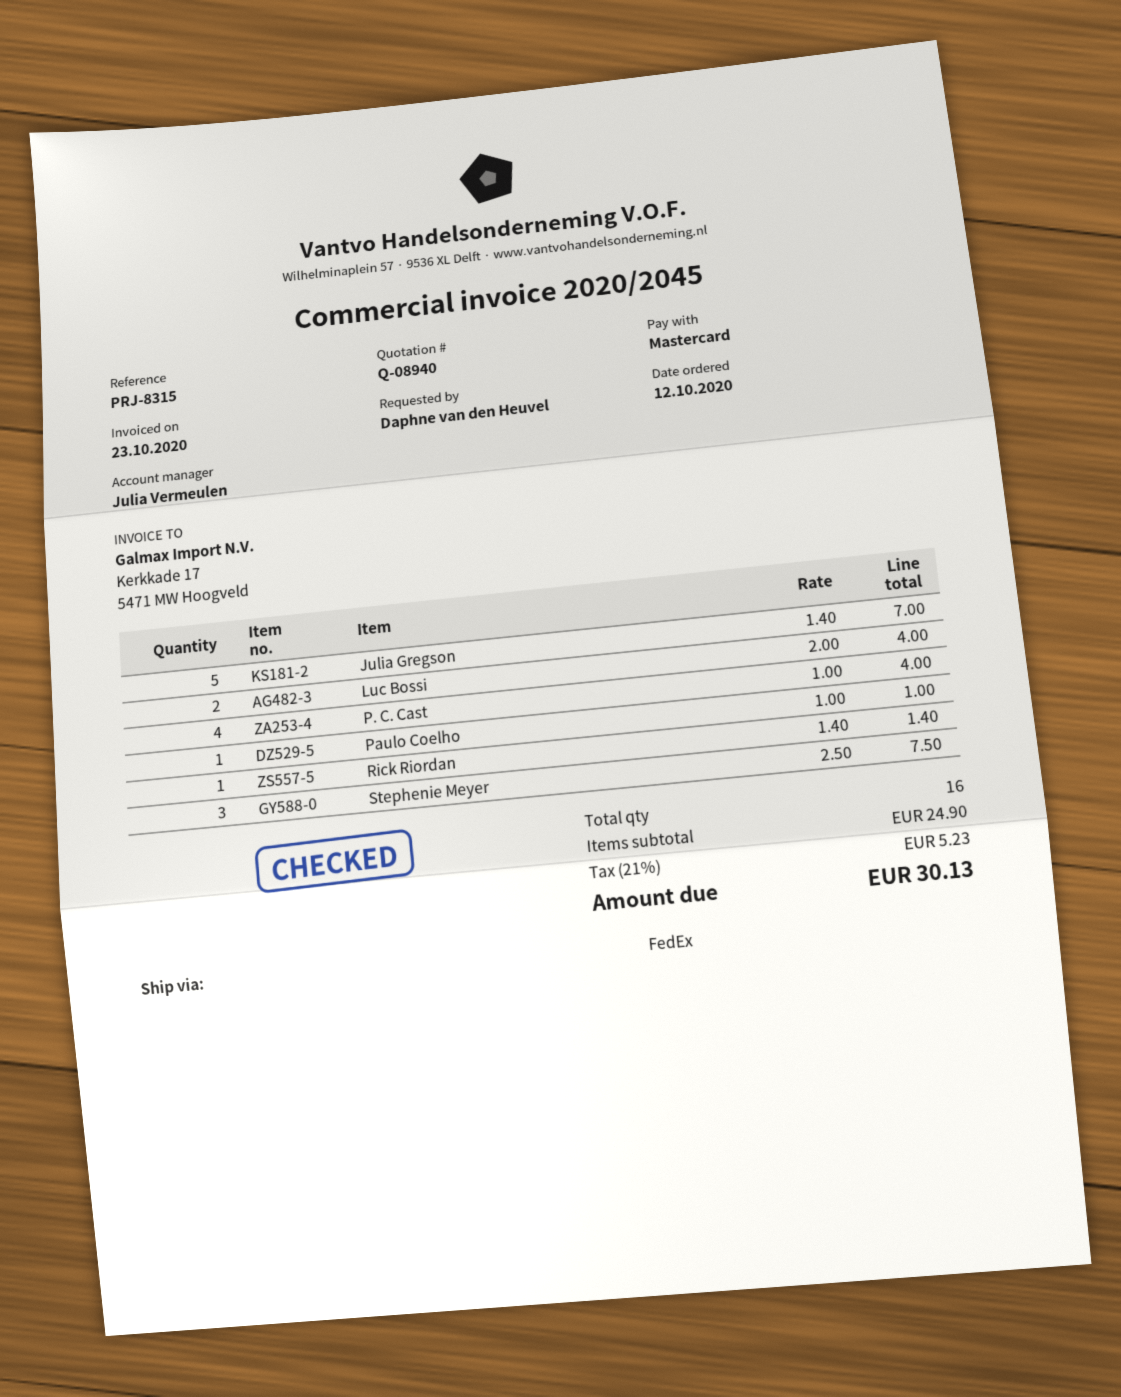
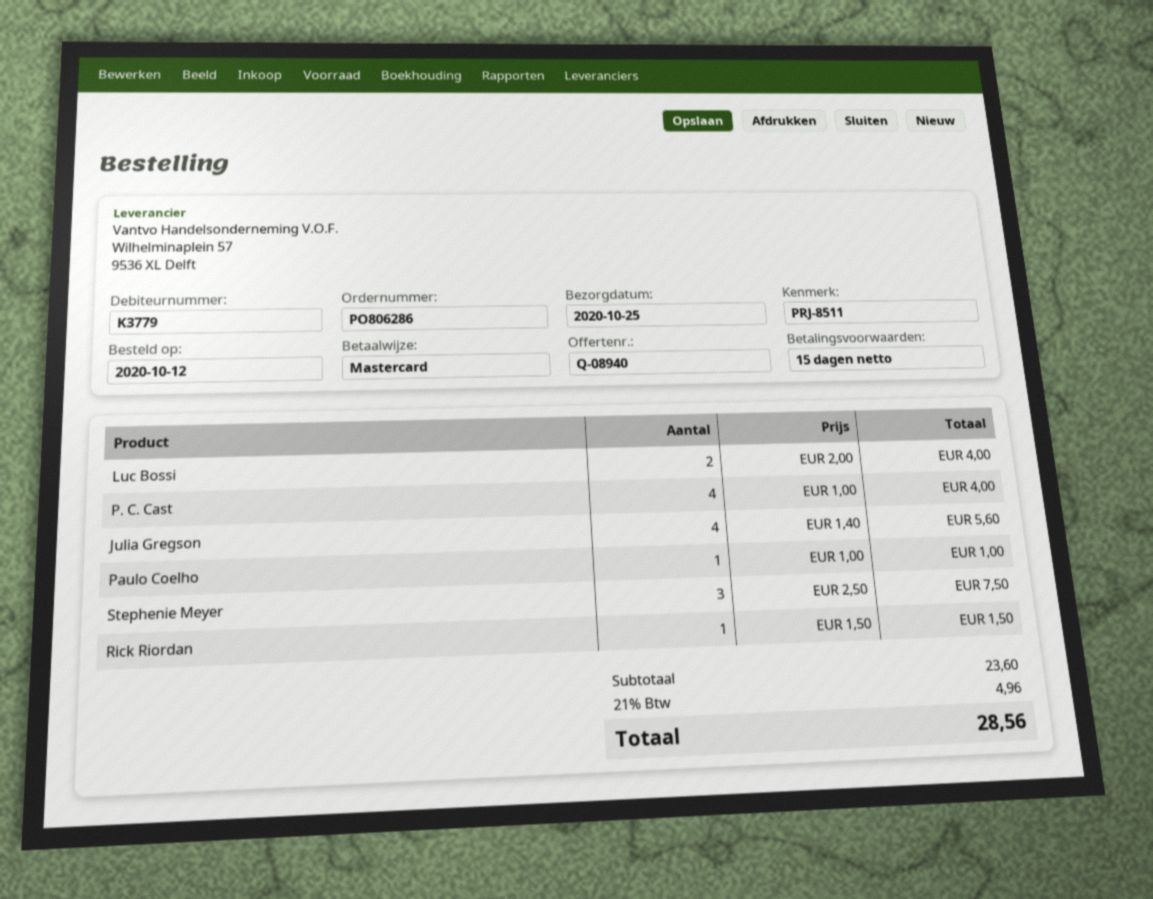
reference: PRJ-8315 -> PRJ-8511
Julia Gregson: 5 x 1.40 = 7.00 -> 4 x 1.40 = 5.60
Rick Riordan: 1 x 1.40 = 1.40 -> 1 x 1.50 = 1.50
subtotal: 24.90 -> 23.60
tax: 21% = 5.23 -> 21% = 4.96
total: 30.13 -> 28.56

